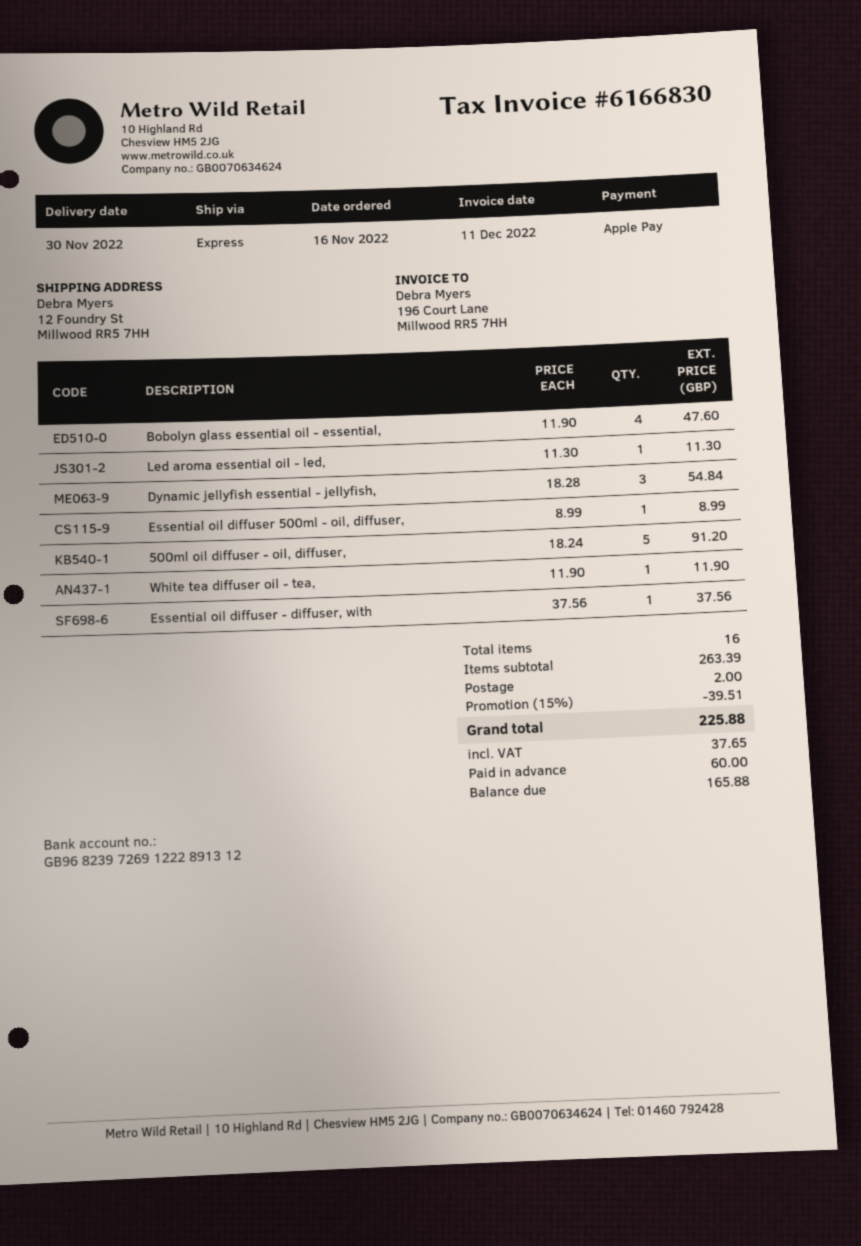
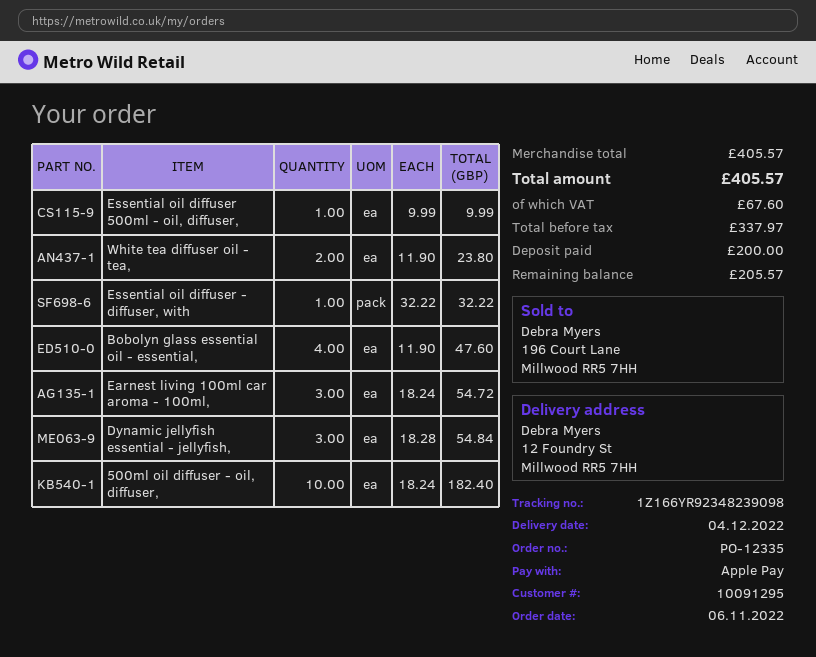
order date: 2022-11-16 -> 2022-11-06
delivery date: 2022-11-30 -> 2022-12-04
Led aroma essential oil - led,: 1 x 11.30 = 11.30 -> none
Essential oil diffuser 500ml - oil, diffuser,: 1 x 8.99 = 8.99 -> 1 x 9.99 = 9.99
500ml oil diffuser - oil, diffuser,: 5 x 18.24 = 91.20 -> 10 x 18.24 = 182.40
White tea diffuser oil - tea,: 1 x 11.90 = 11.90 -> 2 x 11.90 = 23.80
Essential oil diffuser - diffuser, with: 1 x 37.56 = 37.56 -> 1 x 32.22 = 32.22
Earnest living 100ml car aroma - 100ml,: none -> 3 x 18.24 = 54.72
subtotal: 263.39 -> 405.57
discount: 15% = 39.51 -> none
shipping: 2.00 -> none
tax: 37.65 -> 67.60
total: 225.88 -> 405.57
deposit: 60.00 -> 200.00
balance: 165.88 -> 205.57

